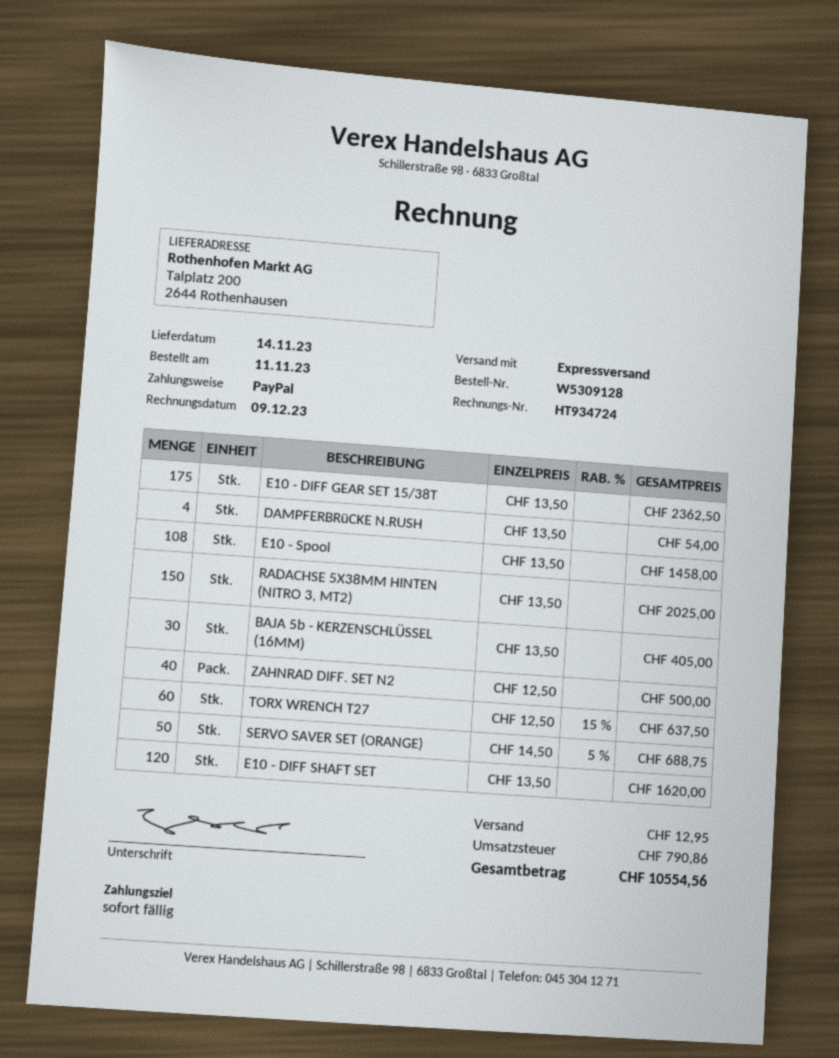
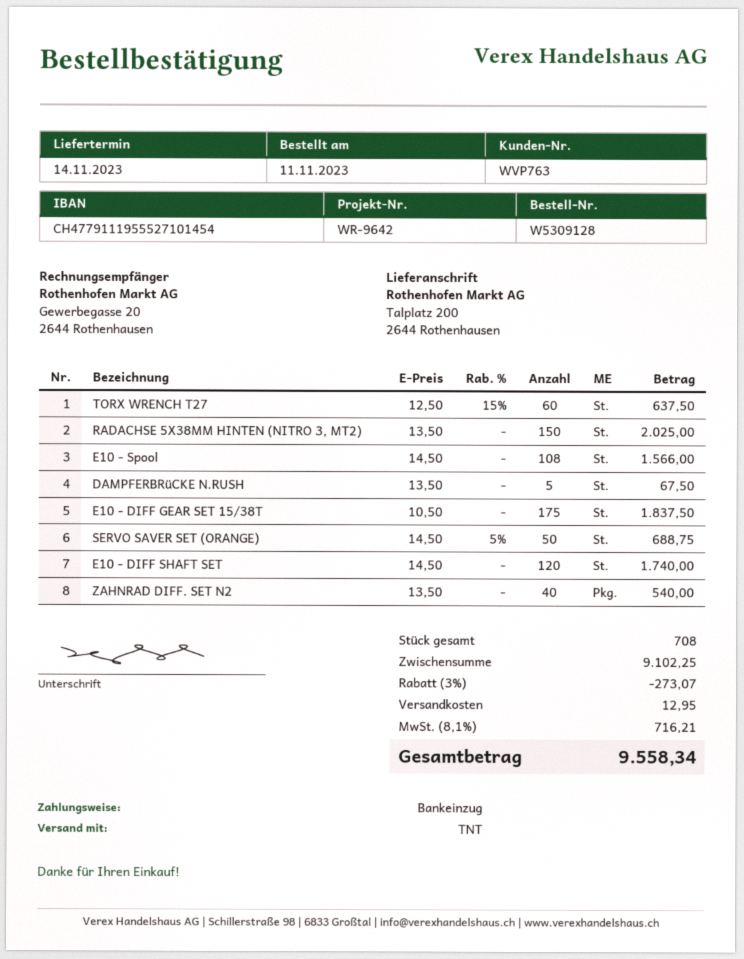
payment method: PayPal -> direct debit
shipping method: express -> TNT
E10 - DIFF GEAR SET 15/38T: 175 x 13.50 = 2362.50 -> 175 x 10.50 = 1837.50
DAMPFERBRüCKE N.RUSH: 4 x 13.50 = 54.00 -> 5 x 13.50 = 67.50
E10 - Spool: 108 x 13.50 = 1458.00 -> 108 x 14.50 = 1566.00
BAJA 5b - KERZENSCHLÜSSEL (16MM): 30 x 13.50 = 405.00 -> none
ZAHNRAD DIFF. SET N2: 40 x 12.50 = 500.00 -> 40 x 13.50 = 540.00
E10 - DIFF SHAFT SET: 120 x 13.50 = 1620.00 -> 120 x 14.50 = 1740.00
discount: none -> 3% = 273.07
tax: 790.86 -> 716.21
total: 10554.56 -> 9558.34

